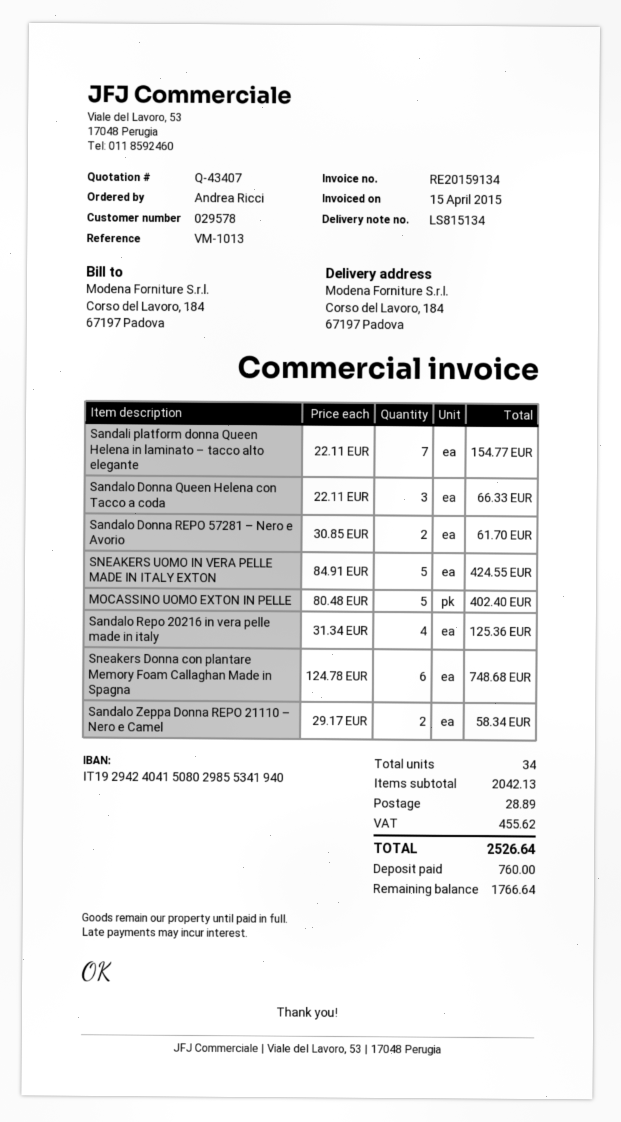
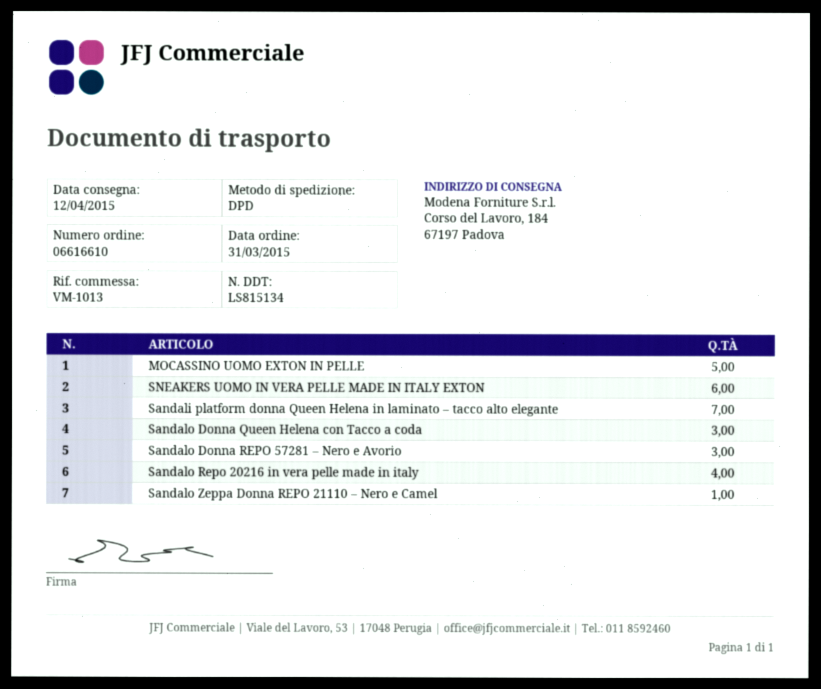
Sandalo Donna REPO 57281 – Nero e Avorio: 2 -> 3
SNEAKERS UOMO IN VERA PELLE MADE IN ITALY EXTON: 5 -> 6
Sneakers Donna con plantare Memory Foam Callaghan Made in Spagna: 6 -> none
Sandalo Zeppa Donna REPO 21110 – Nero e Camel: 2 -> 1

